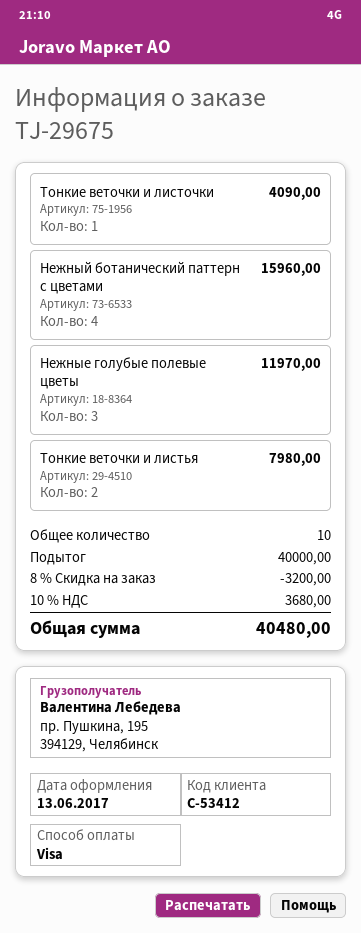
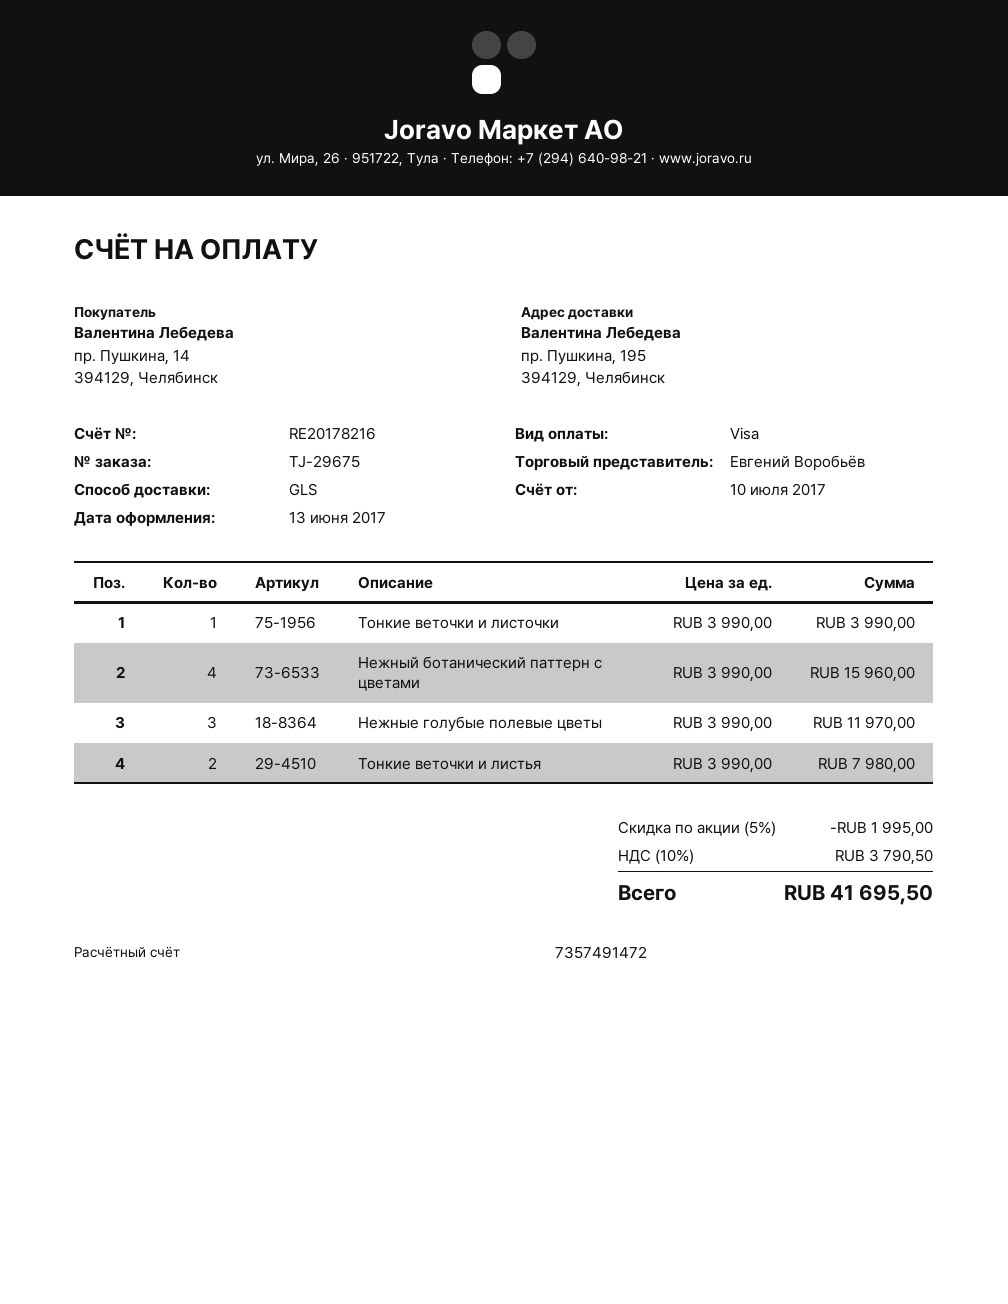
Тонкие веточки и листочки: 1 for 4090.00 -> 1 for 3990.00
discount: 8% = 3200.00 -> 5% = 1995.00
tax: 10% = 3680.00 -> 10% = 3790.50
total: 40480.00 -> 41695.50

